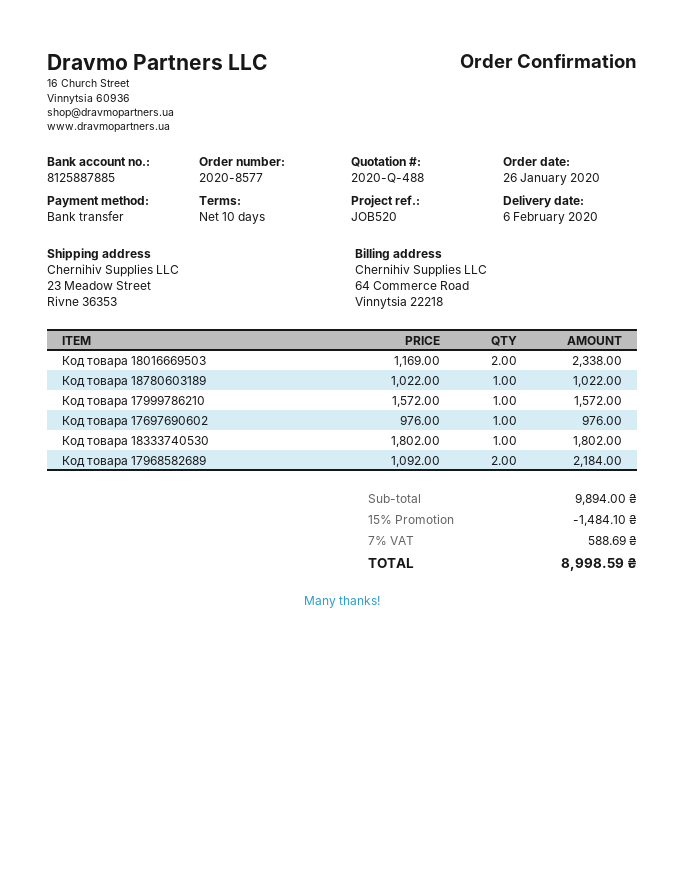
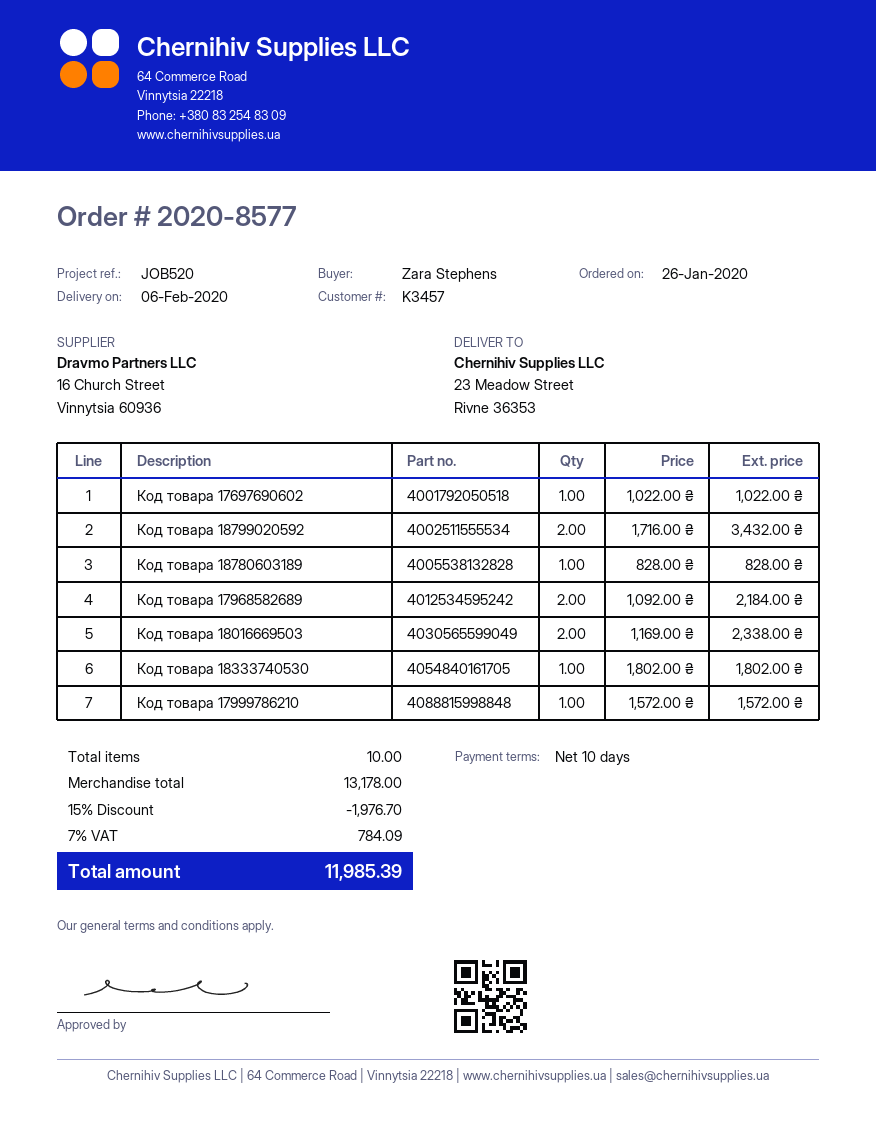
Код товара 18780603189: 1 x 1022.00 = 1022.00 -> 1 x 828.00 = 828.00
Код товара 17697690602: 1 x 976.00 = 976.00 -> 1 x 1022.00 = 1022.00
Код товара 18799020592: none -> 2 x 1716.00 = 3432.00
subtotal: 9894.00 -> 13178.00
discount: 15% = 1484.10 -> 15% = 1976.70
tax: 7% = 588.69 -> 7% = 784.09
total: 8998.59 -> 11985.39

